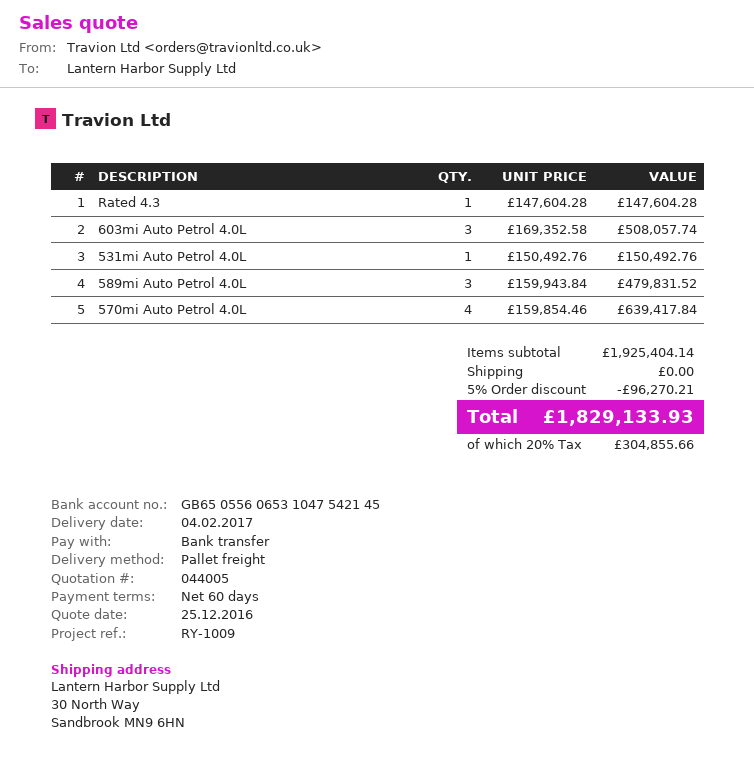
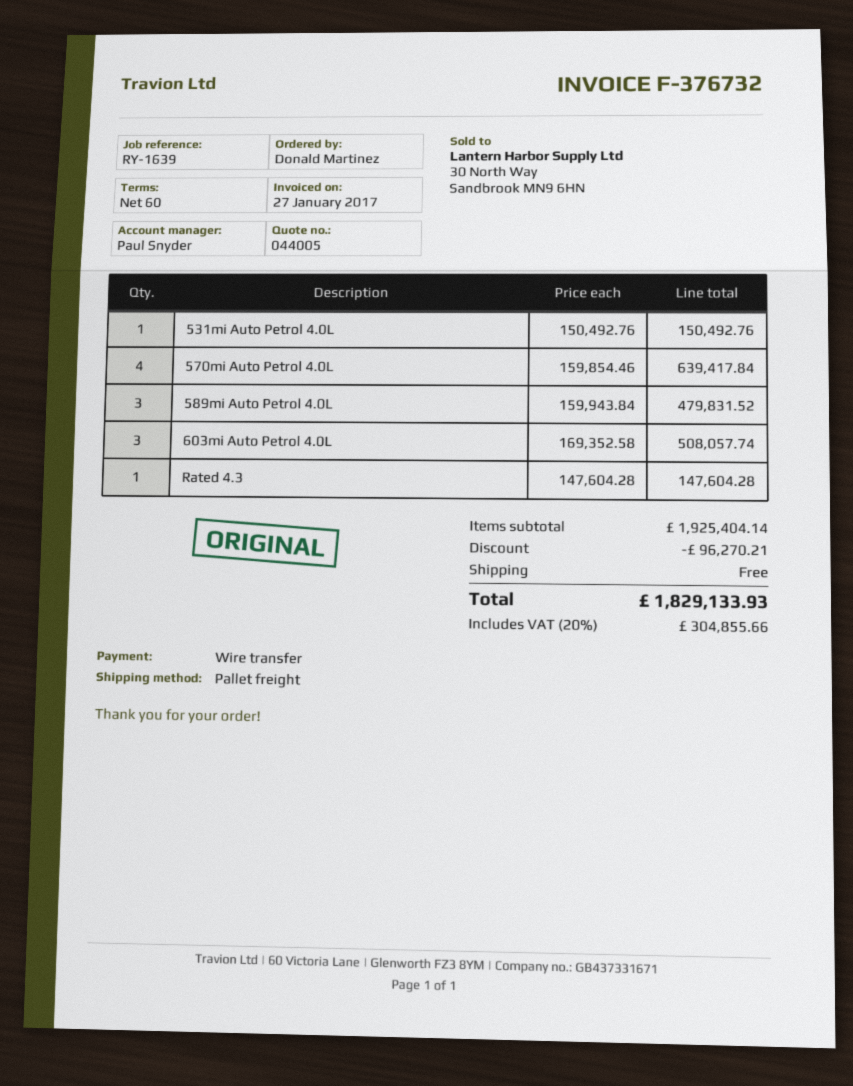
reference: RY-1009 -> RY-1639

